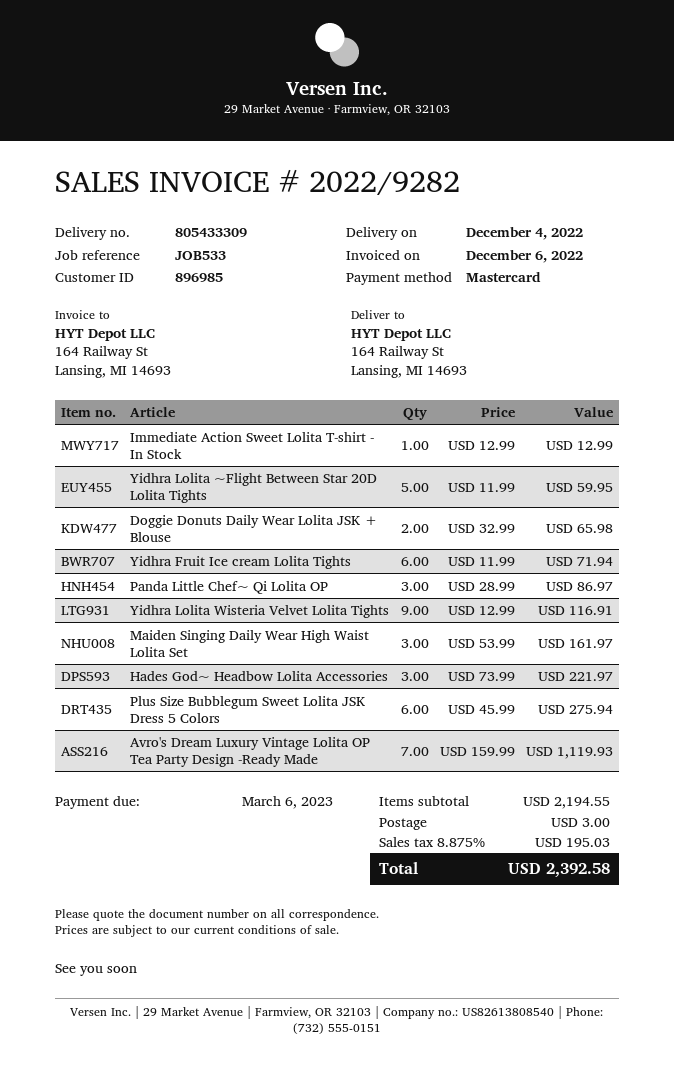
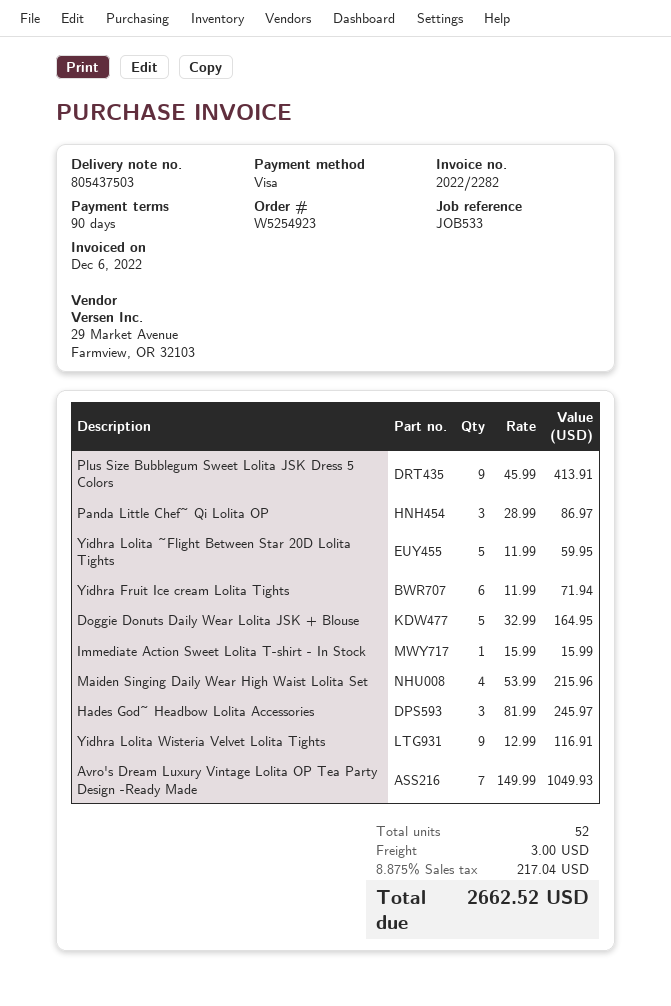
delivery note number: 805433309 -> 805437503
invoice number: 2022/9282 -> 2022/2282
payment method: Mastercard -> Visa
Immediate Action Sweet Lolita T-shirt - In Stock: 1 x 12.99 = 12.99 -> 1 x 15.99 = 15.99
Doggie Donuts Daily Wear Lolita JSK + Blouse: 2 x 32.99 = 65.98 -> 5 x 32.99 = 164.95
Maiden Singing Daily Wear High Waist Lolita Set: 3 x 53.99 = 161.97 -> 4 x 53.99 = 215.96
Hades God~ Headbow Lolita Accessories: 3 x 73.99 = 221.97 -> 3 x 81.99 = 245.97
Plus Size Bubblegum Sweet Lolita JSK Dress 5 Colors: 6 x 45.99 = 275.94 -> 9 x 45.99 = 413.91
Avro's Dream Luxury Vintage Lolita OP Tea Party Design -Ready Made: 7 x 159.99 = 1119.93 -> 7 x 149.99 = 1049.93
tax: 8.875% = 195.03 -> 8.875% = 217.04
total: 2392.58 -> 2662.52

